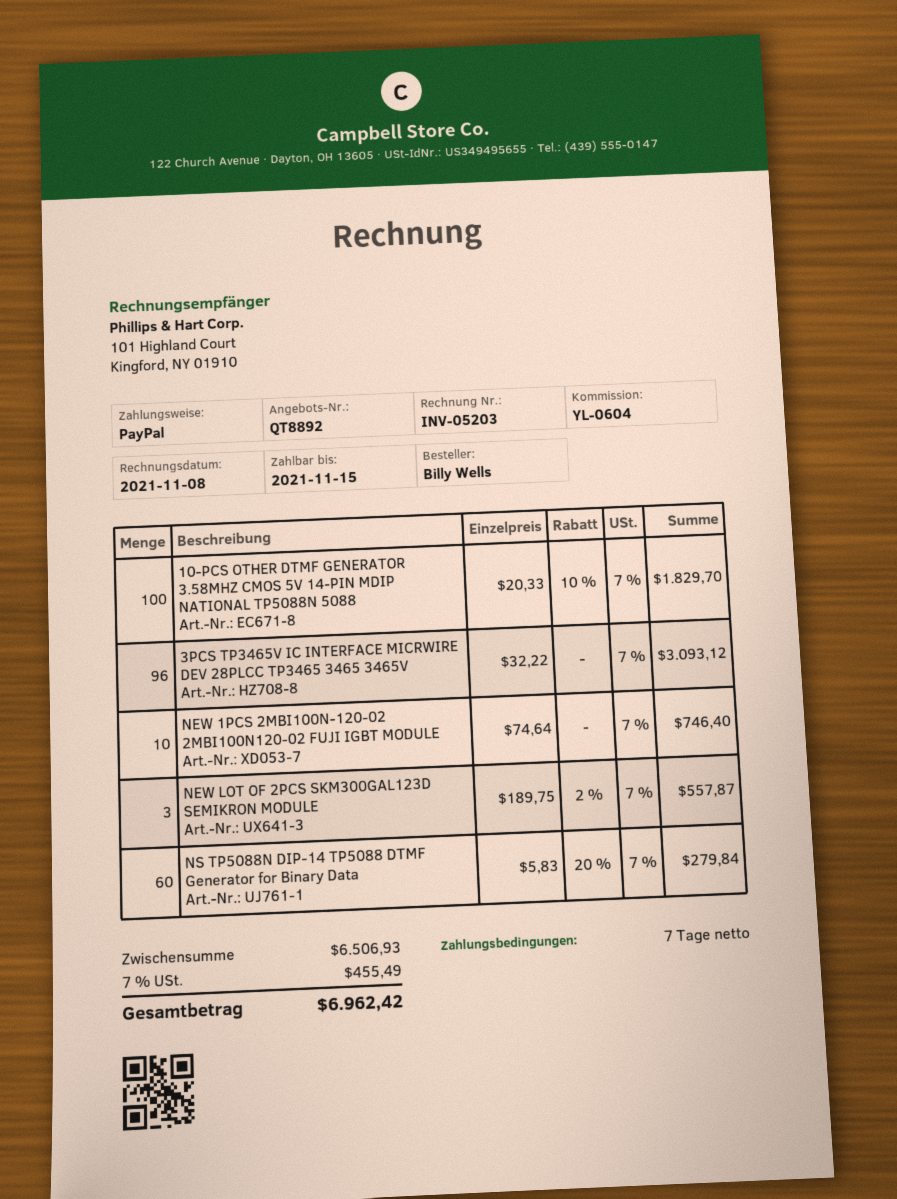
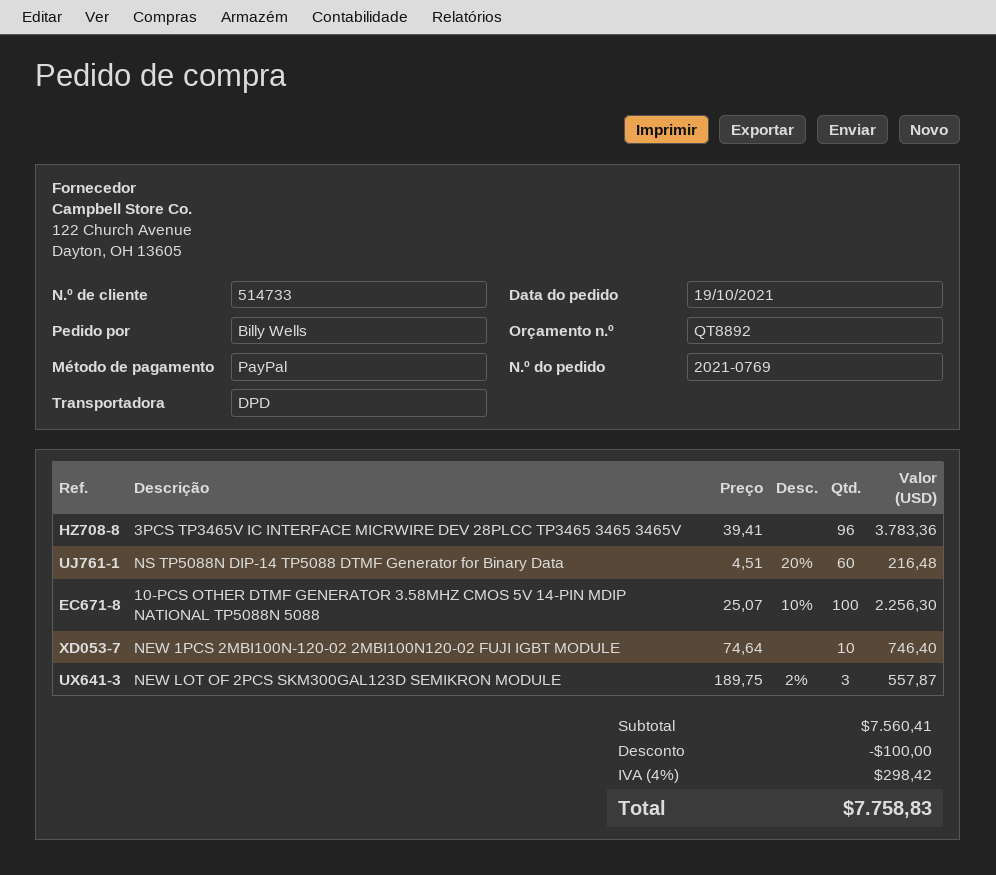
10-PCS OTHER DTMF GENERATOR 3.58MHZ CMOS 5V 14-PIN MDIP NATIONAL TP5088N 5088: 100 x 20.33 - 10% = 1829.70 -> 100 x 25.07 - 10% = 2256.30
3PCS TP3465V IC INTERFACE MICRWIRE DEV 28PLCC TP3465 3465 3465V: 96 x 32.22 = 3093.12 -> 96 x 39.41 = 3783.36
NS TP5088N DIP-14 TP5088 DTMF Generator for Binary Data: 60 x 5.83 - 20% = 279.84 -> 60 x 4.51 - 20% = 216.48
subtotal: 6506.93 -> 7560.41
discount: none -> 100.00
tax: 7% = 455.49 -> 4% = 298.42
total: 6962.42 -> 7758.83

